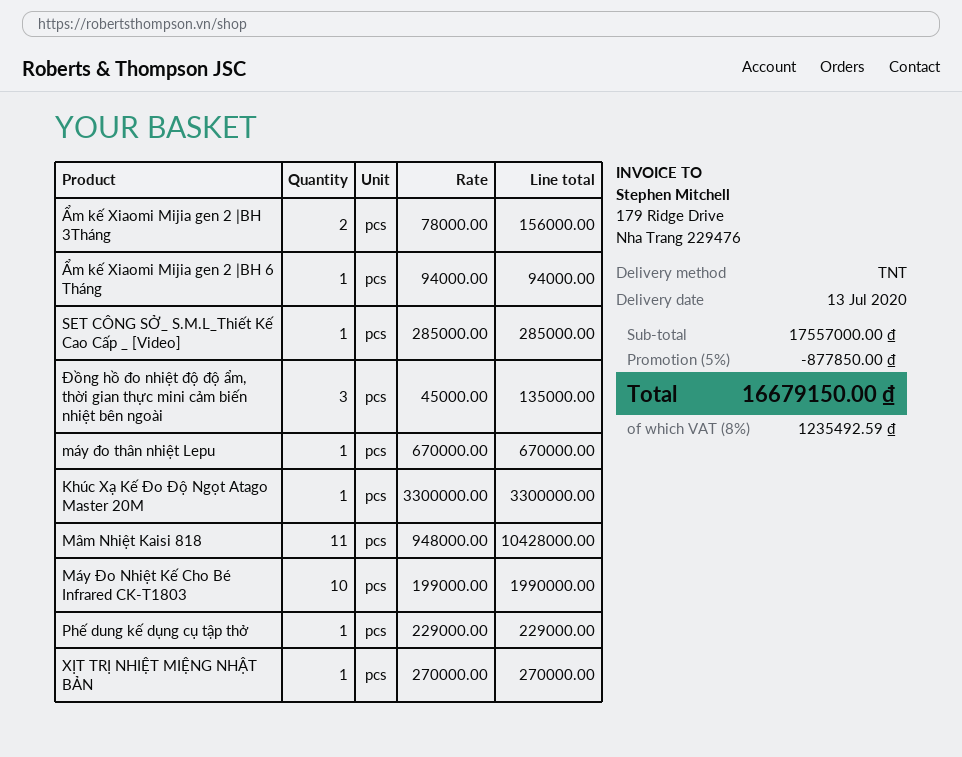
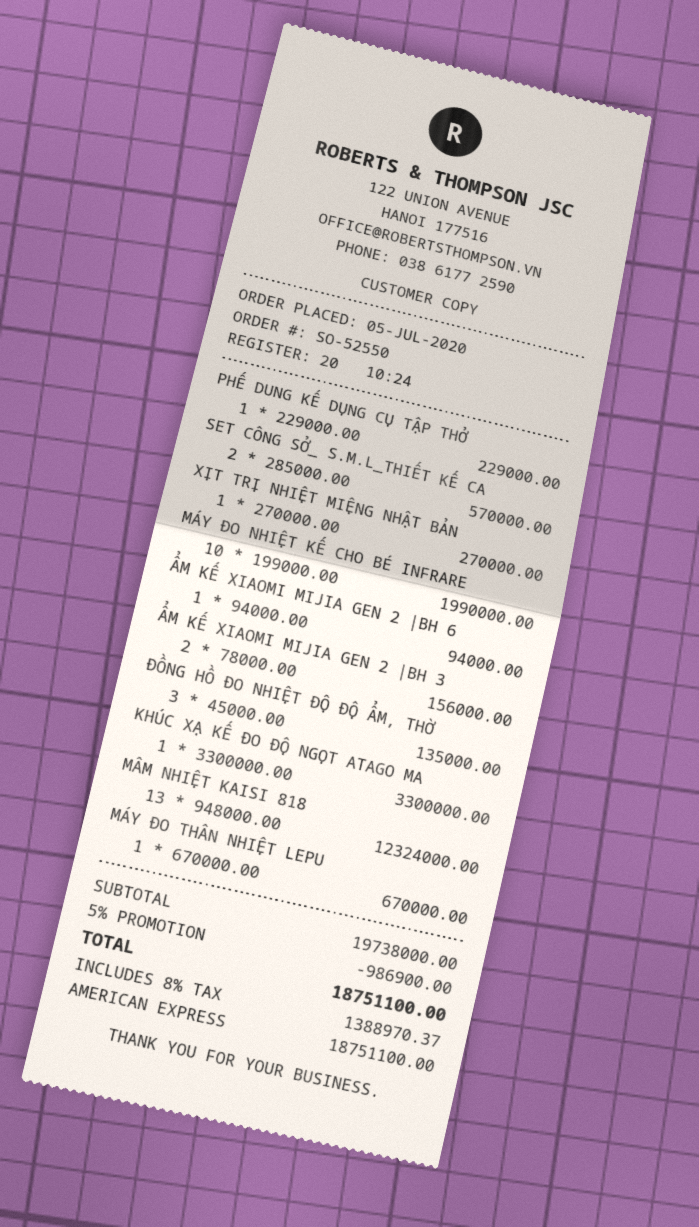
SET CÔNG SỞ_ S.M.L_Thiết Kế Cao Cấp _ [Video]: 1 x 285000.00 = 285000.00 -> 2 x 285000.00 = 570000.00
Mâm Nhiệt Kaisi 818: 11 x 948000.00 = 10428000.00 -> 13 x 948000.00 = 12324000.00
subtotal: 17557000.00 -> 19738000.00
discount: 5% = 877850.00 -> 5% = 986900.00
tax: 8% = 1235492.59 -> 8% = 1388970.37
total: 16679150.00 -> 18751100.00

